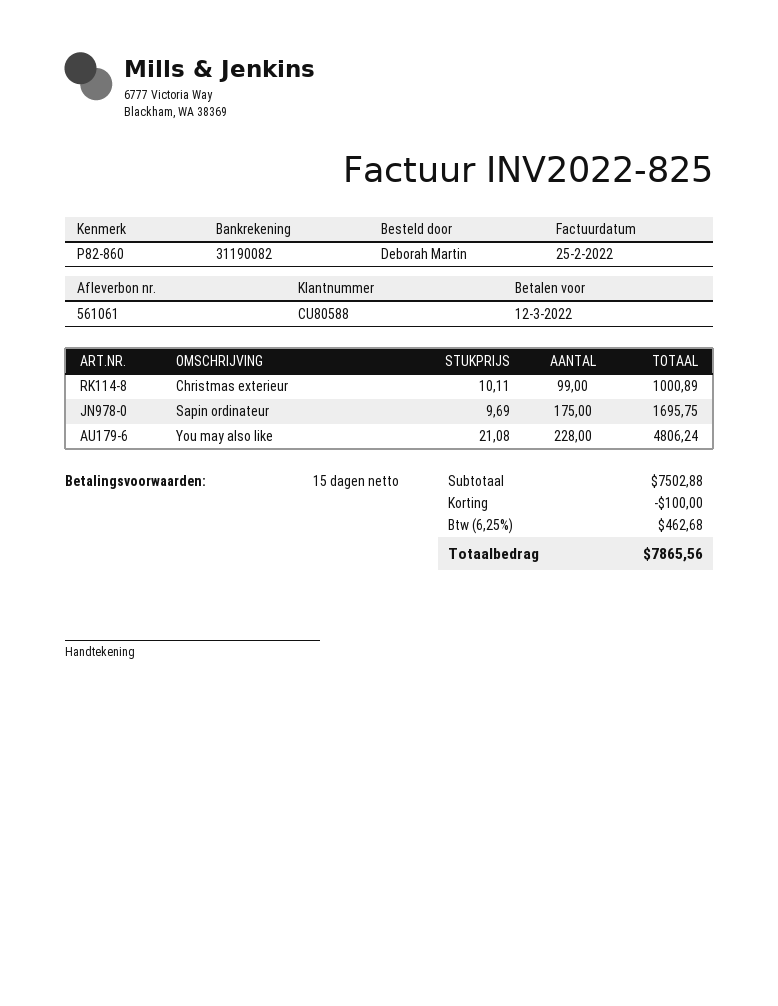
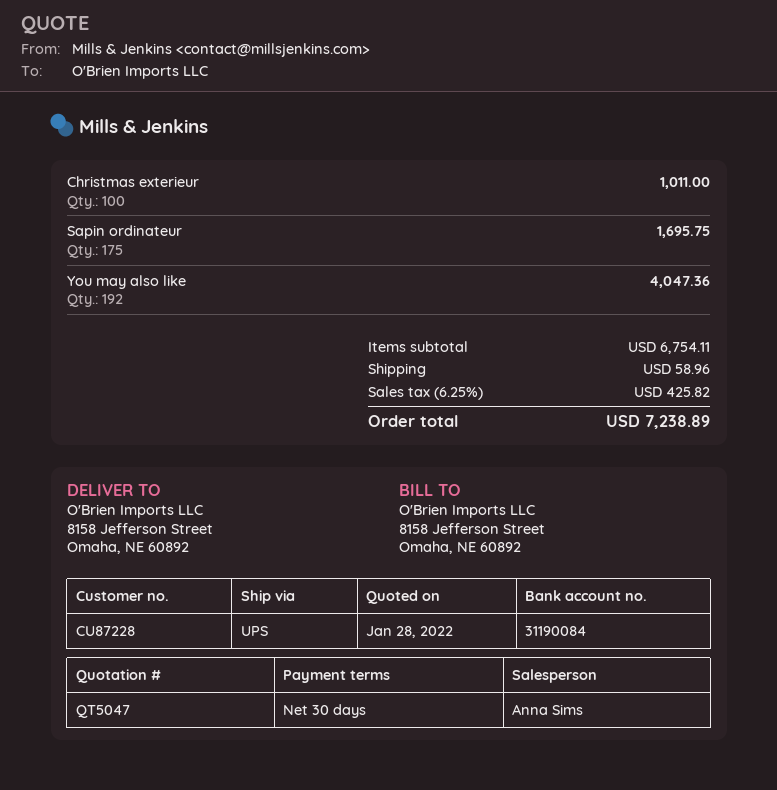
payment terms: 15 days -> 30 days
customer number: CU80588 -> CU87228
bank account: 31190082 -> 31190084
Christmas exterieur: 99 for 1000.89 -> 100 for 1011.00
You may also like: 228 for 4806.24 -> 192 for 4047.36
subtotal: 7502.88 -> 6754.11
discount: 100.00 -> none
shipping: none -> 58.96
tax: 6.25% = 462.68 -> 6.25% = 425.82
total: 7865.56 -> 7238.89

